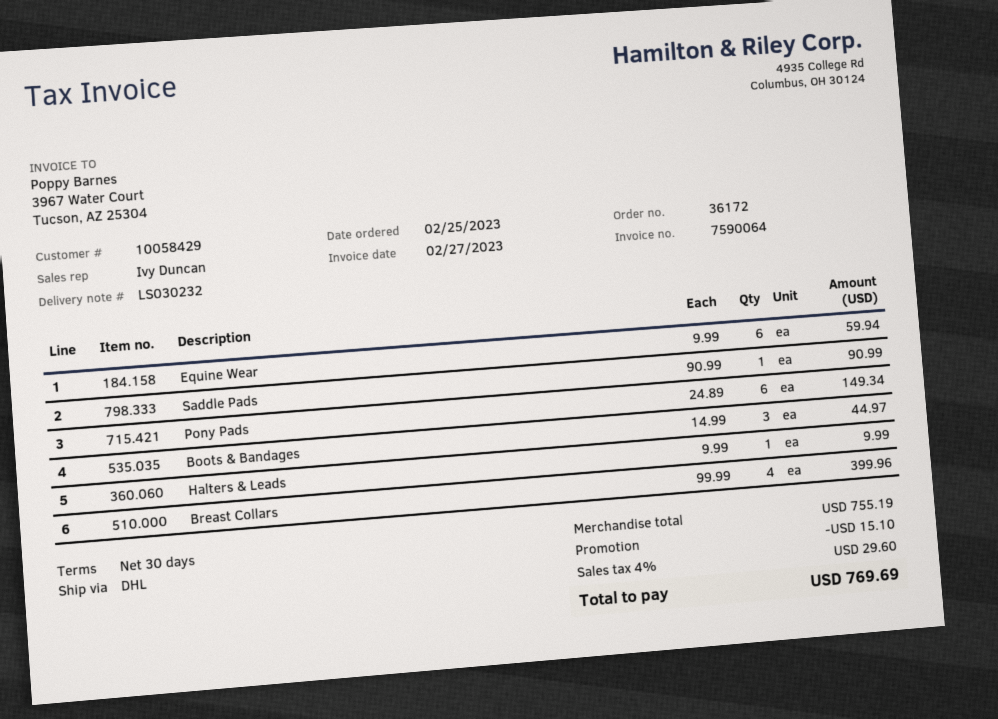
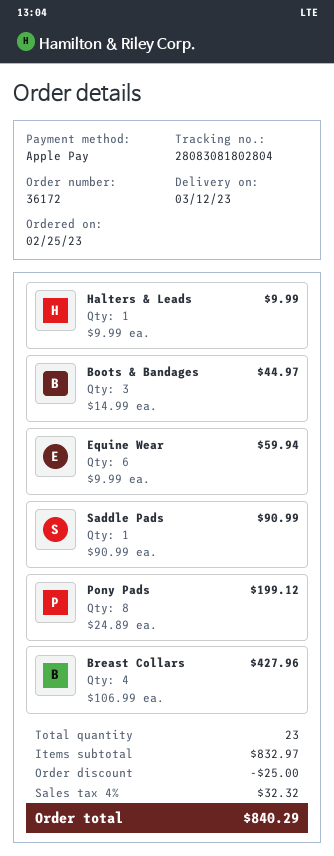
Pony Pads: 6 x 24.89 = 149.34 -> 8 x 24.89 = 199.12
Breast Collars: 4 x 99.99 = 399.96 -> 4 x 106.99 = 427.96
subtotal: 755.19 -> 832.97
discount: 15.10 -> 25.00
tax: 4% = 29.60 -> 4% = 32.32
total: 769.69 -> 840.29

